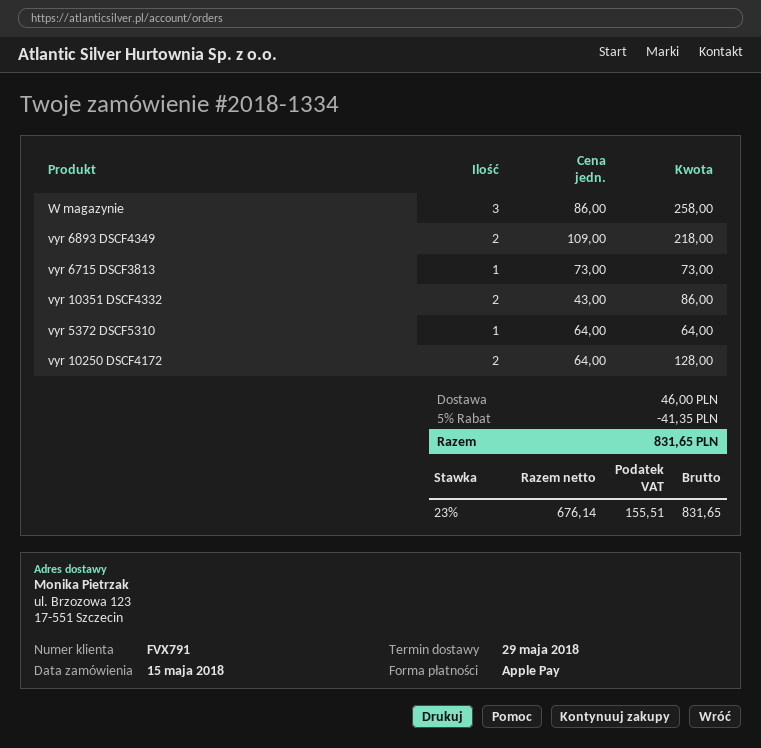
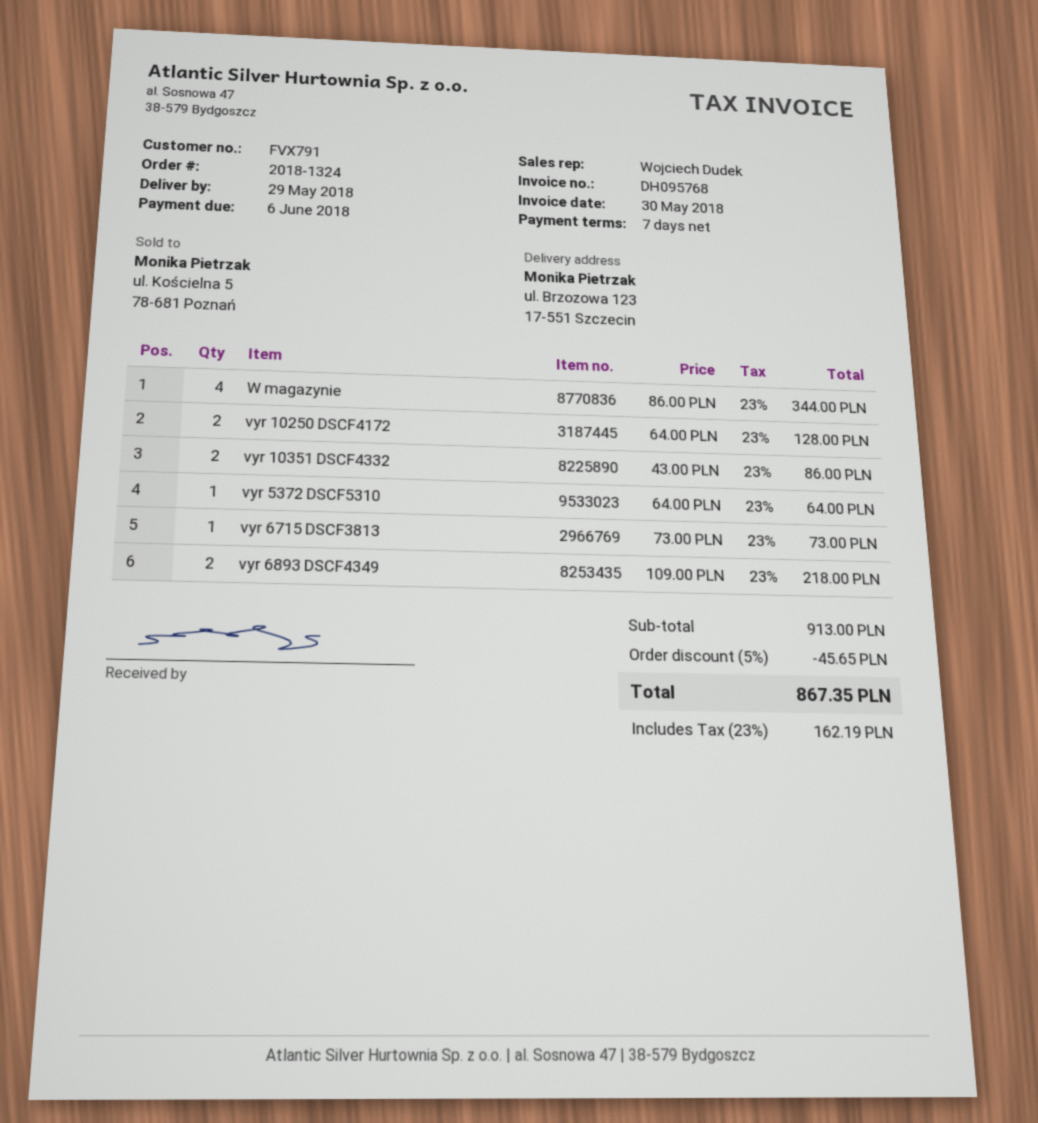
order number: 2018-1334 -> 2018-1324
W magazynie: 3 x 86.00 = 258.00 -> 4 x 86.00 = 344.00
discount: 5% = 41.35 -> 5% = 45.65
shipping: 46.00 -> none
tax: 23% = 155.51 -> 23% = 162.19
total: 831.65 -> 867.35

